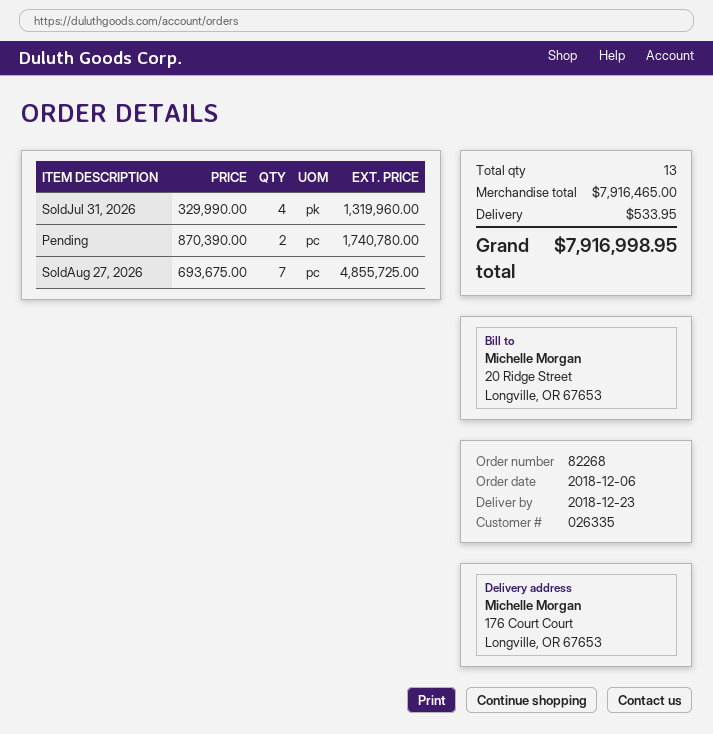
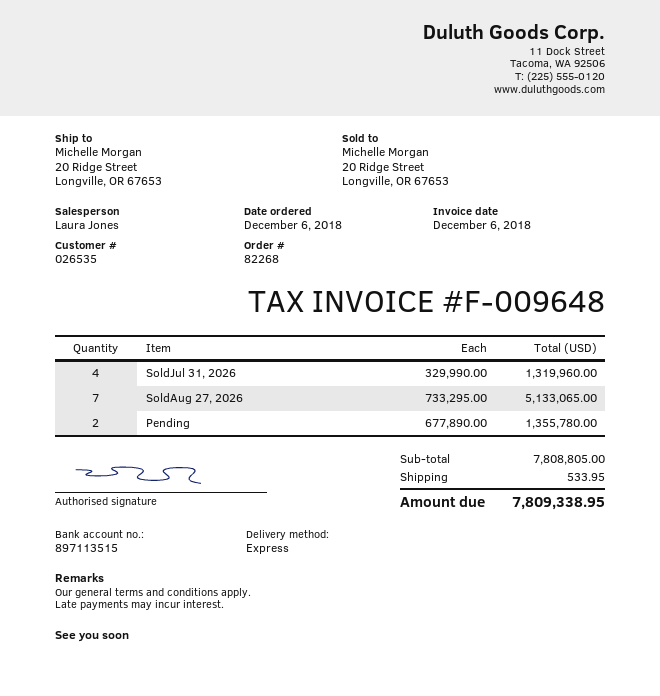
customer number: 026335 -> 026535
ship to: 176 Court Court, Longville, OR 67653 -> 20 Ridge Street, Longville, OR 67653
Pending: 2 x 870390.00 = 1740780.00 -> 2 x 677890.00 = 1355780.00
SoldAug 27, 2026: 7 x 693675.00 = 4855725.00 -> 7 x 733295.00 = 5133065.00
subtotal: 7916465.00 -> 7808805.00
total: 7916998.95 -> 7809338.95

